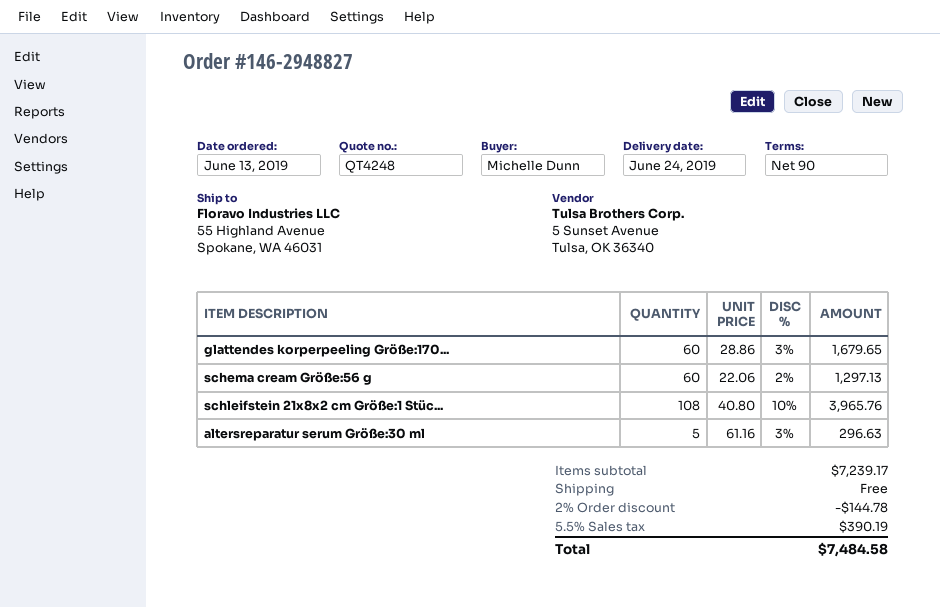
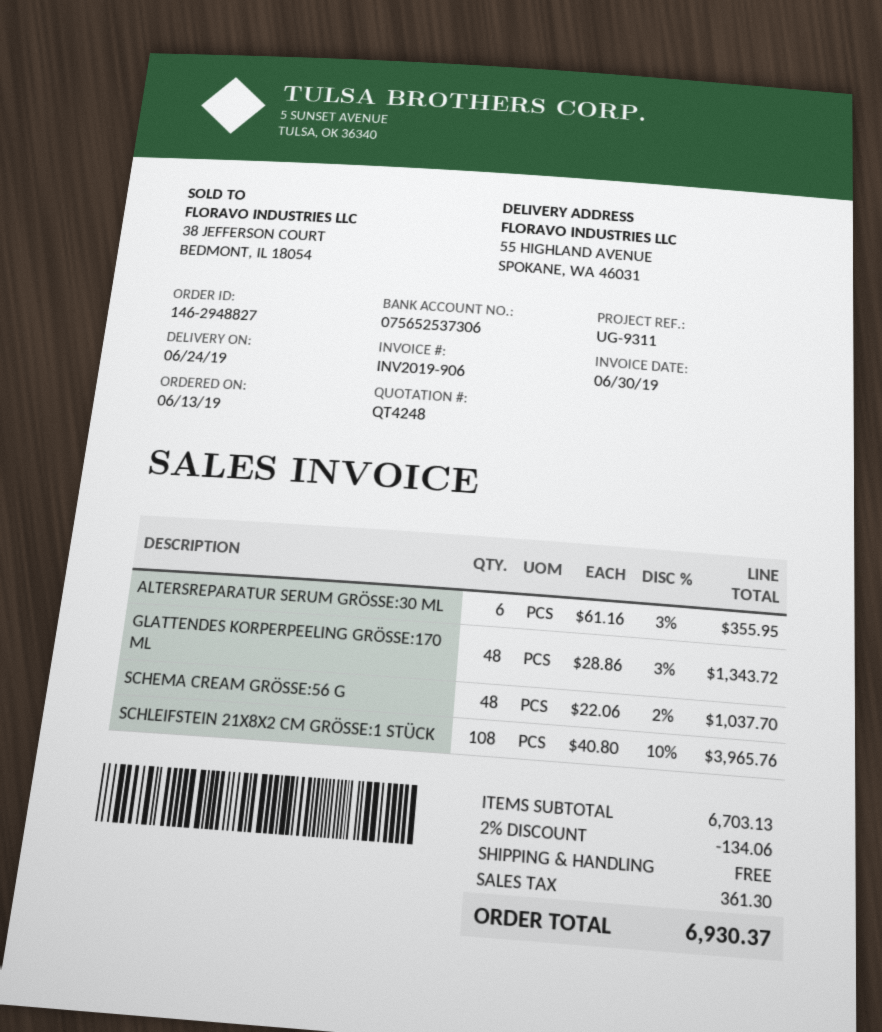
glattendes korperpeeling Größe:170...: 60 x 28.86 - 3% = 1679.65 -> 48 x 28.86 - 3% = 1343.72
schema cream Größe:56 g: 60 x 22.06 - 2% = 1297.13 -> 48 x 22.06 - 2% = 1037.70
altersreparatur serum Größe:30 ml: 5 x 61.16 - 3% = 296.63 -> 6 x 61.16 - 3% = 355.95
subtotal: 7239.17 -> 6703.13
discount: 2% = 144.78 -> 2% = 134.06
tax: 390.19 -> 361.30
total: 7484.58 -> 6930.37

